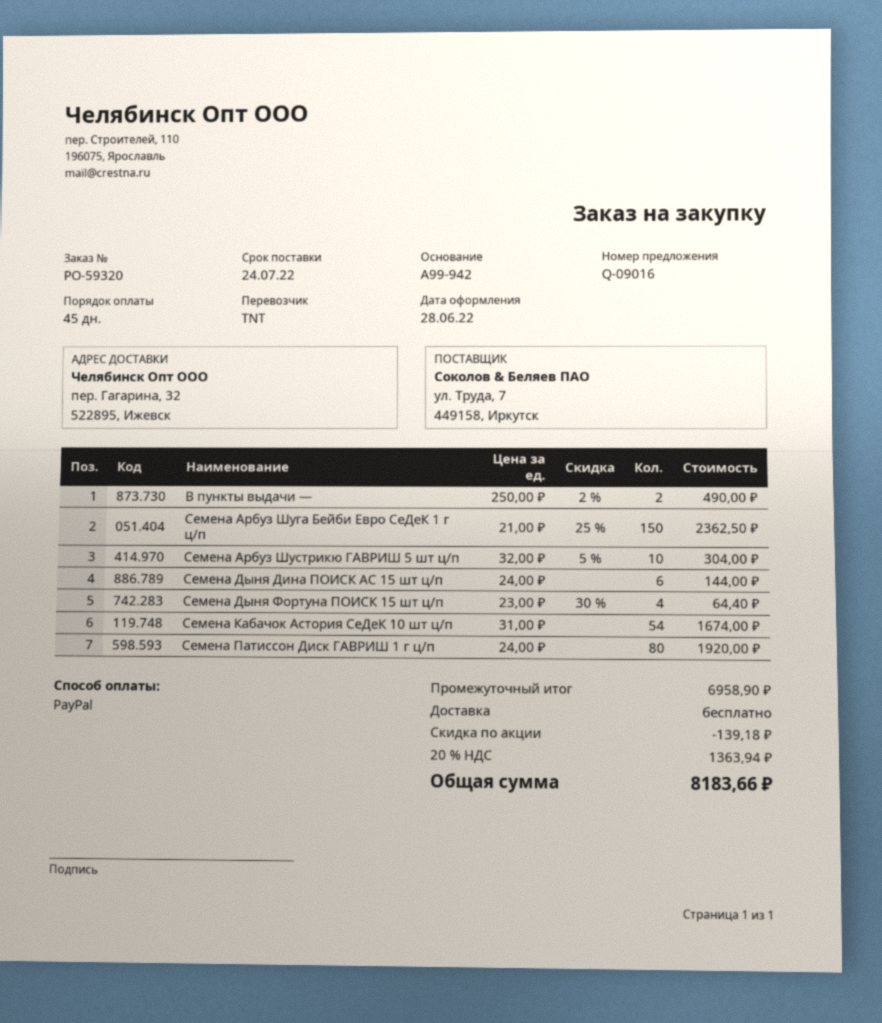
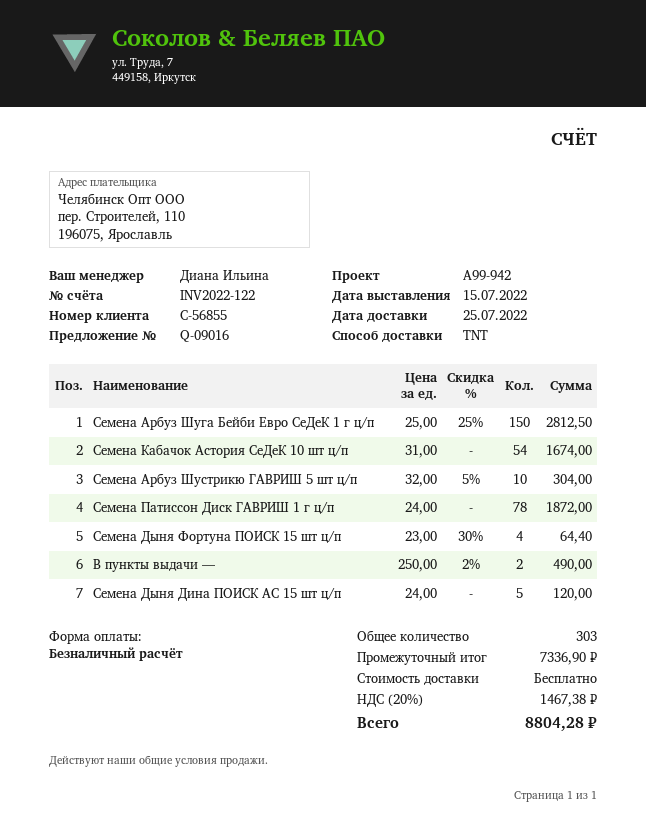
delivery date: 2022-07-24 -> 2022-07-25
payment method: PayPal -> bank transfer
Семена Арбуз Шуга Бейби Евро СеДеК 1 г ц/п: 150 x 21.00 - 25% = 2362.50 -> 150 x 25.00 - 25% = 2812.50
Семена Дыня Дина ПОИСК АС 15 шт ц/п: 6 x 24.00 = 144.00 -> 5 x 24.00 = 120.00
Семена Патиссон Диск ГАВРИШ 1 г ц/п: 80 x 24.00 = 1920.00 -> 78 x 24.00 = 1872.00
subtotal: 6958.90 -> 7336.90
discount: 139.18 -> none
tax: 20% = 1363.94 -> 20% = 1467.38
total: 8183.66 -> 8804.28

